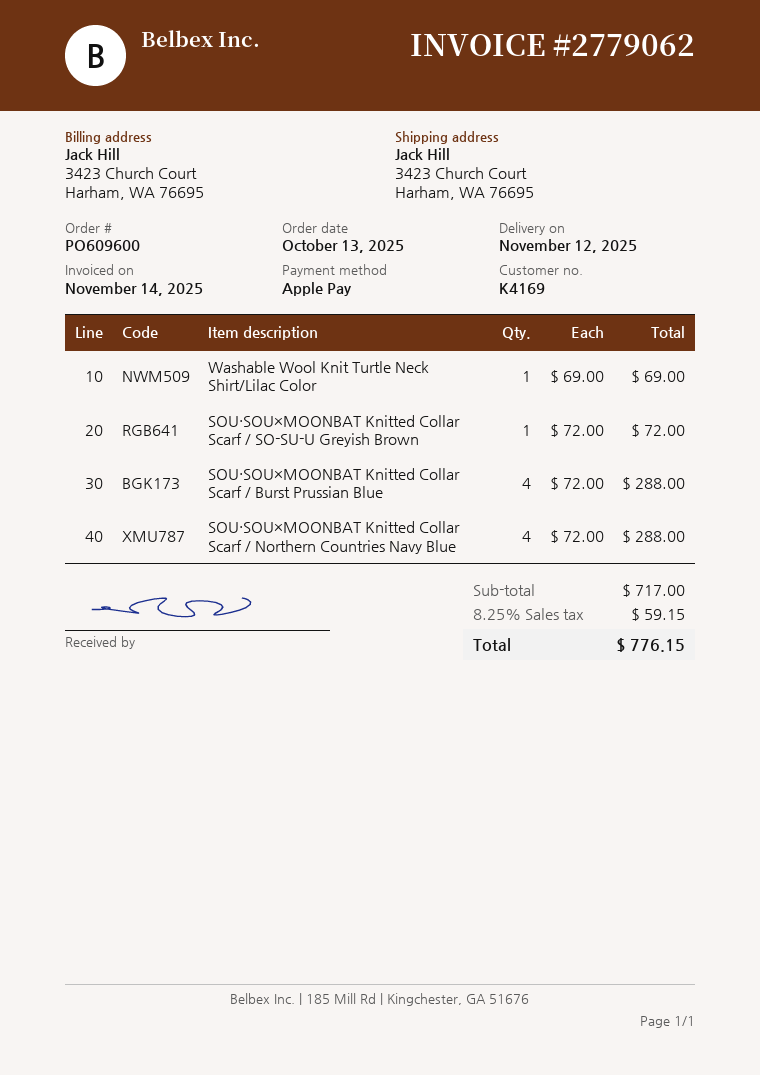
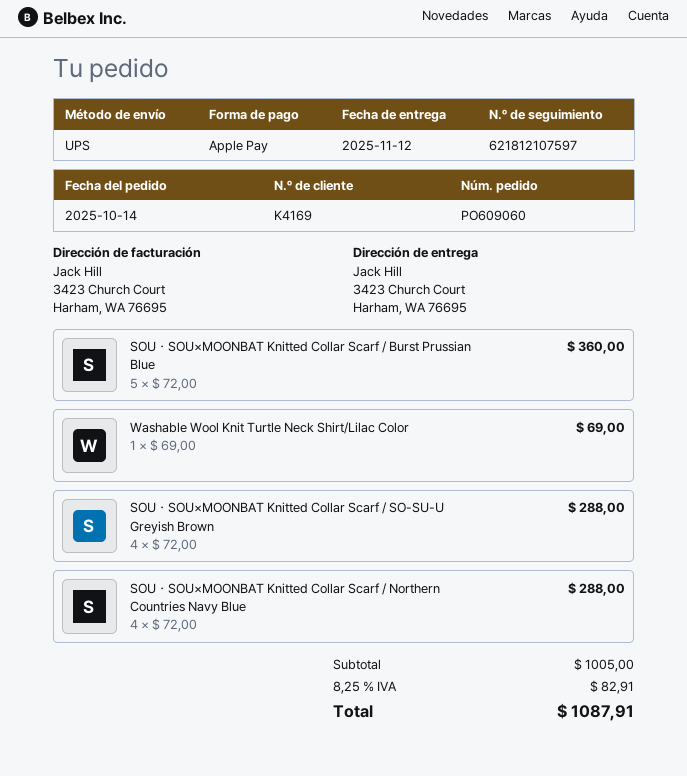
order number: PO609600 -> PO609060
order date: 2025-10-13 -> 2025-10-14
SOU・SOU×MOONBAT Knitted Collar Scarf / SO-SU-U Greyish Brown: 1 x 72.00 = 72.00 -> 4 x 72.00 = 288.00
SOU・SOU×MOONBAT Knitted Collar Scarf / Burst Prussian Blue: 4 x 72.00 = 288.00 -> 5 x 72.00 = 360.00
subtotal: 717.00 -> 1005.00
tax: 8.25% = 59.15 -> 8.25% = 82.91
total: 776.15 -> 1087.91

